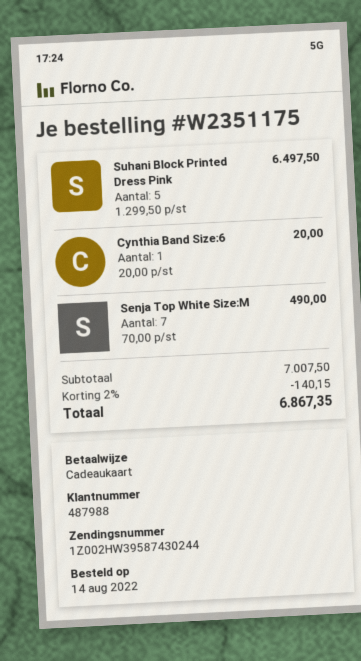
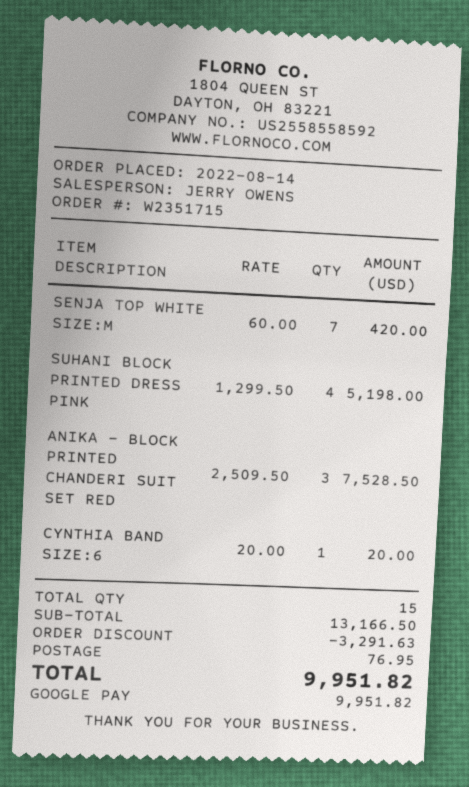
order number: W2351175 -> W2351715
payment method: gift card -> Google Pay
Suhani Block Printed Dress Pink: 5 x 1299.50 = 6497.50 -> 4 x 1299.50 = 5198.00
Senja Top White Size:M: 7 x 70.00 = 490.00 -> 7 x 60.00 = 420.00
ANIKA - BLOCK PRINTED CHANDERI SUIT SET RED: none -> 3 x 2509.50 = 7528.50
subtotal: 7007.50 -> 13166.50
discount: 140.15 -> 3291.63
shipping: none -> 76.95
total: 6867.35 -> 9951.82

